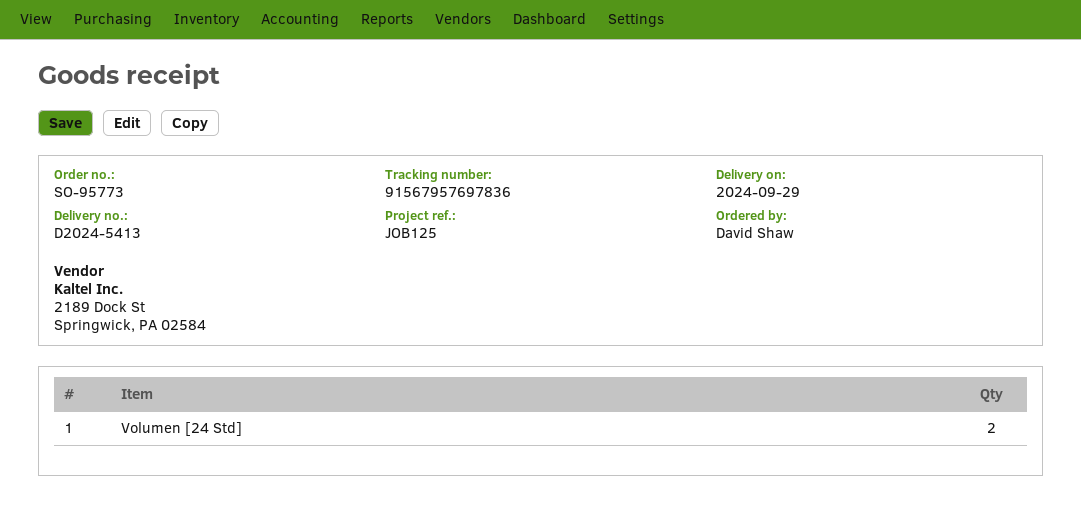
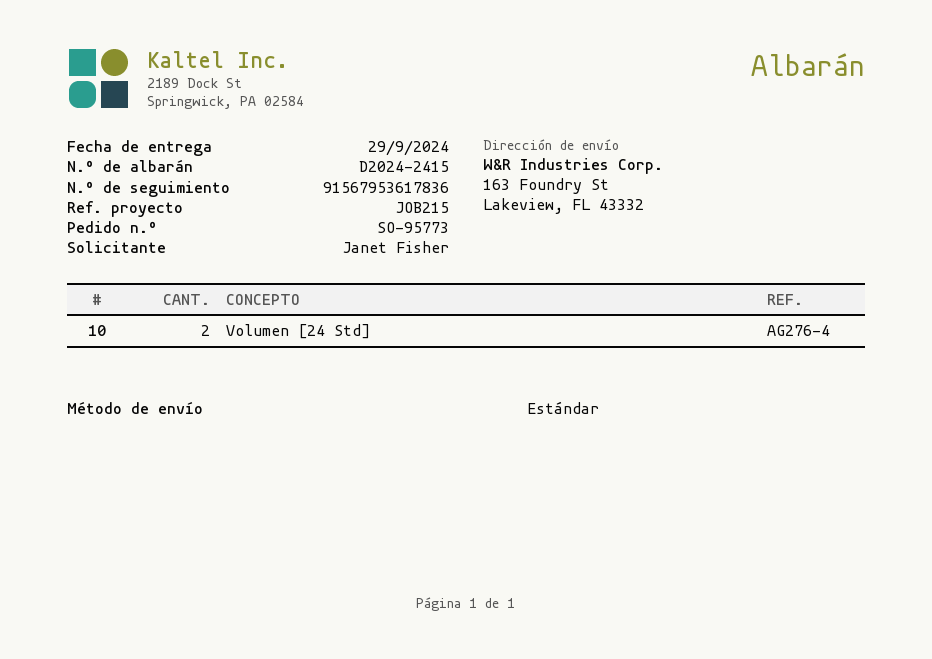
delivery note number: D2024-5413 -> D2024-2415
reference: JOB125 -> JOB215
ordered by: David Shaw -> Janet Fisher
tracking number: 91567957697836 -> 91567953617836

